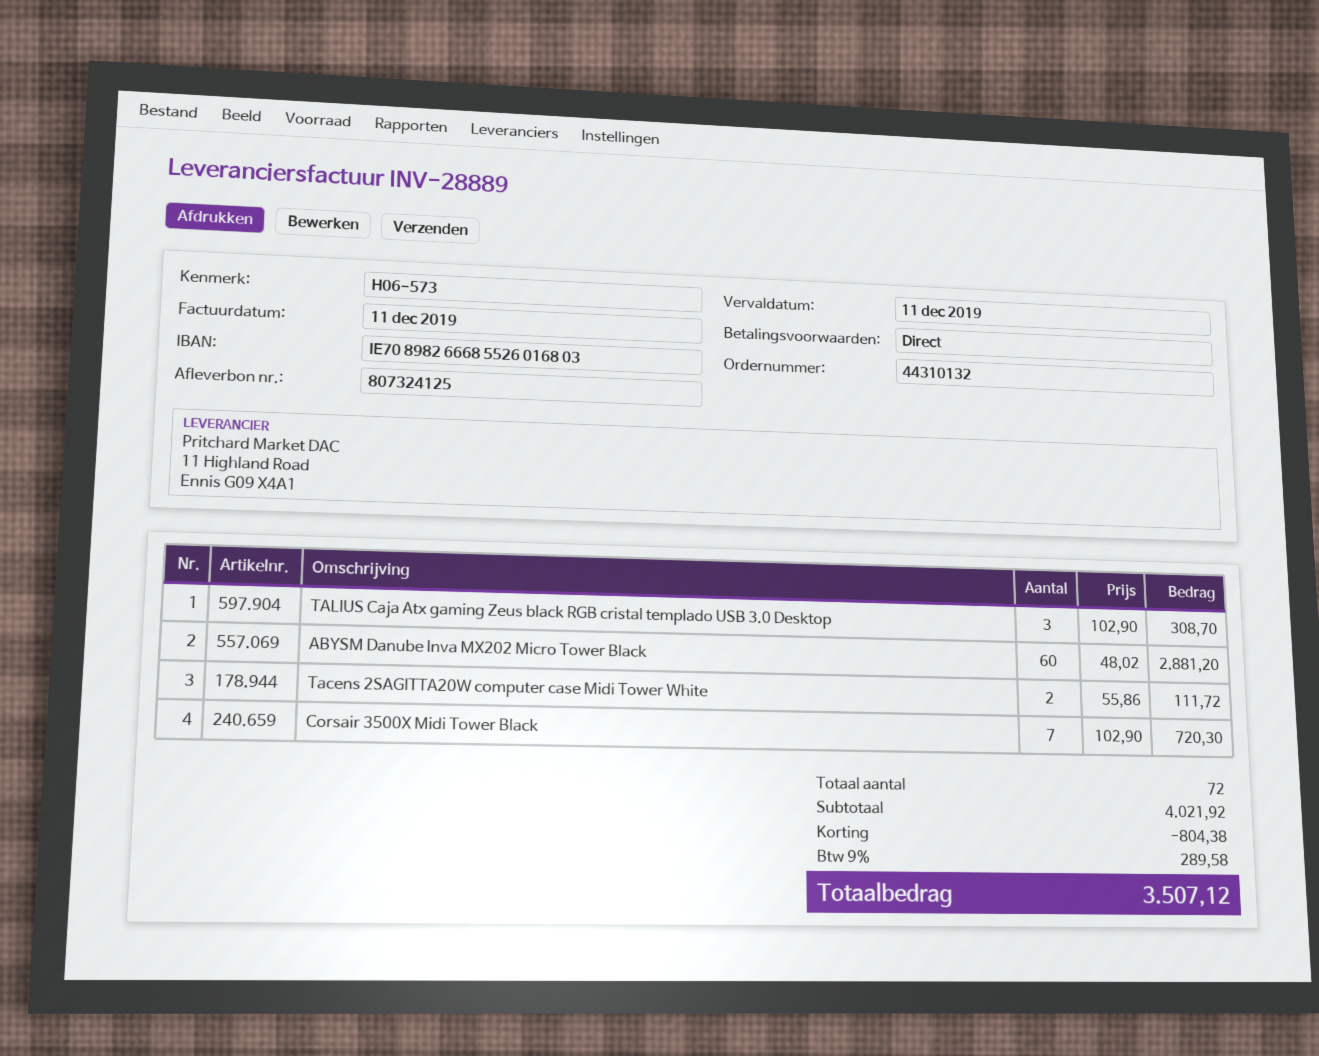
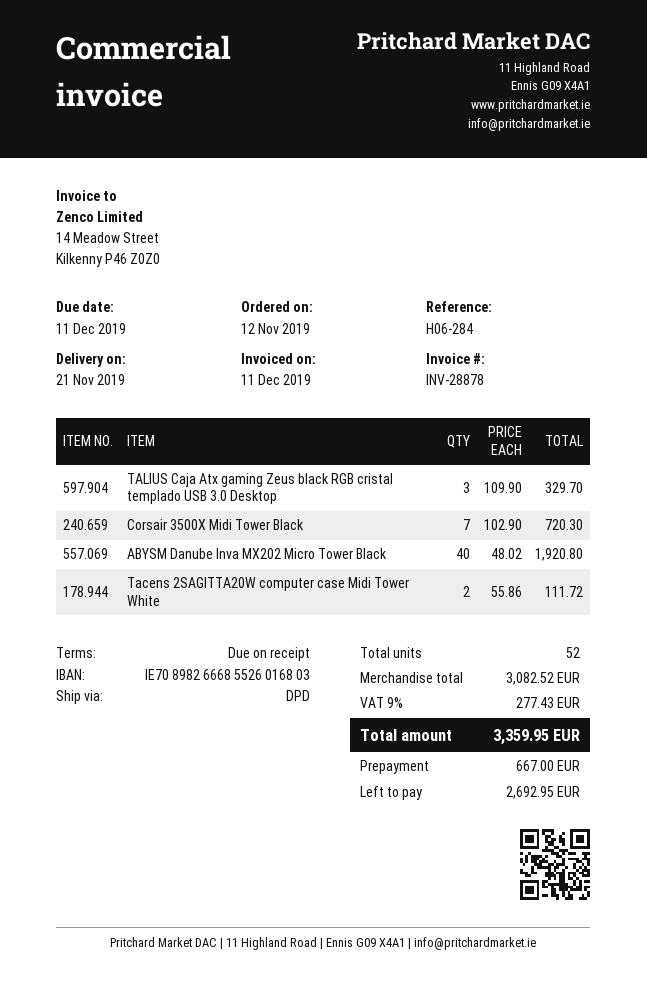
invoice number: INV-28889 -> INV-28878
reference: H06-573 -> H06-284
TALIUS Caja Atx gaming Zeus black RGB cristal templado USB 3.0 Desktop: 3 x 102.90 = 308.70 -> 3 x 109.90 = 329.70
ABYSM Danube Inva MX202 Micro Tower Black: 60 x 48.02 = 2881.20 -> 40 x 48.02 = 1920.80
total quantity: 72 -> 52
subtotal: 4021.92 -> 3082.52
discount: 804.38 -> none
tax: 9% = 289.58 -> 9% = 277.43
total: 3507.12 -> 3359.95

